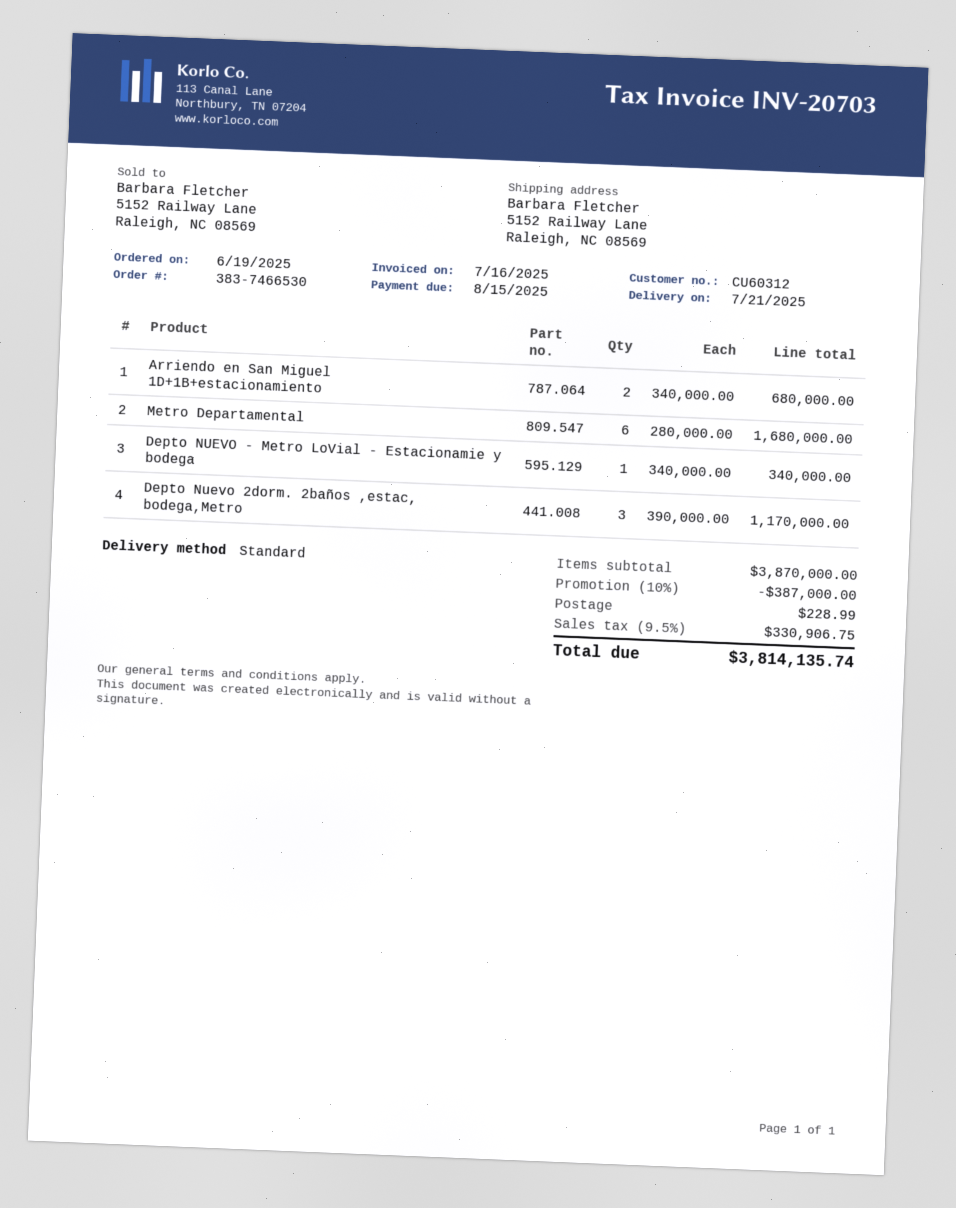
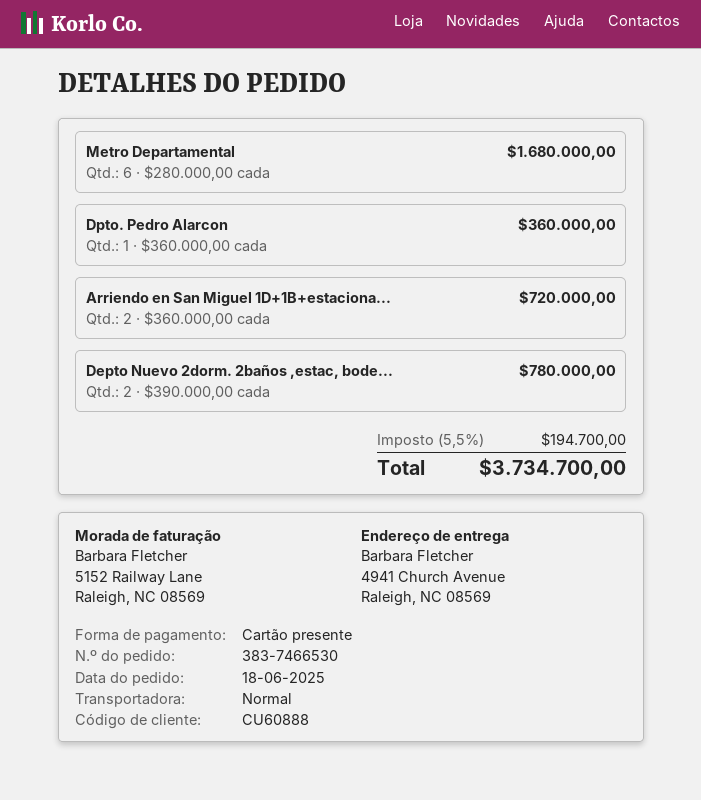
order date: 2025-06-19 -> 2025-06-18
customer number: CU60312 -> CU60888
ship to: 5152 Railway Lane, Raleigh, NC 08569 -> 4941 Church Avenue, Raleigh, NC 08569
Arriendo en San Miguel 1D+1B+estacionamiento: 2 x 340000.00 = 680000.00 -> 2 x 360000.00 = 720000.00
Depto NUEVO - Metro LoVial - Estacionamie y bodega: 1 x 340000.00 = 340000.00 -> none
Depto Nuevo 2dorm. 2baños ,estac, bodega,Metro: 3 x 390000.00 = 1170000.00 -> 2 x 390000.00 = 780000.00
Dpto. Pedro Alarcon: none -> 1 x 360000.00 = 360000.00
discount: 10% = 387000.00 -> none
shipping: 228.99 -> none
tax: 9.5% = 330906.75 -> 5.5% = 194700.00
total: 3814135.74 -> 3734700.00

